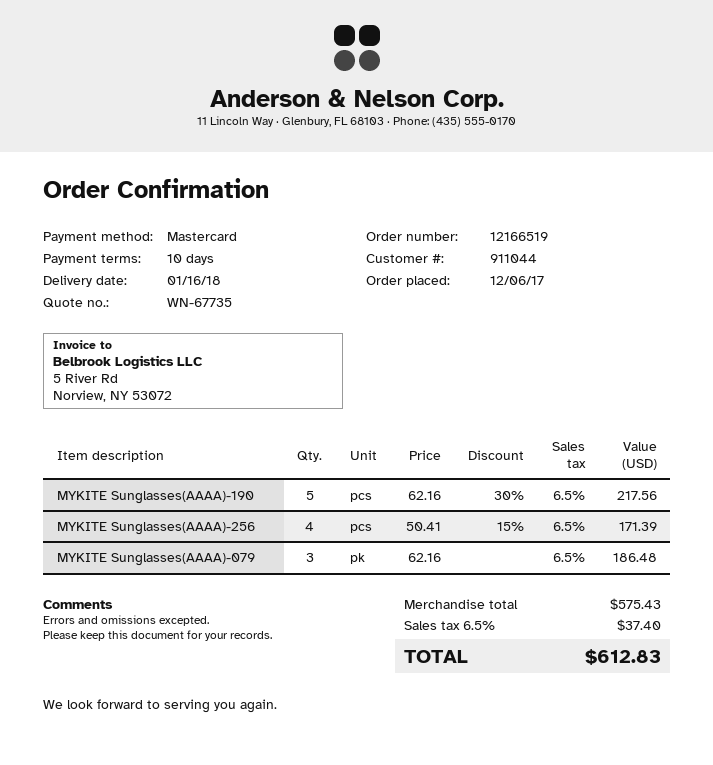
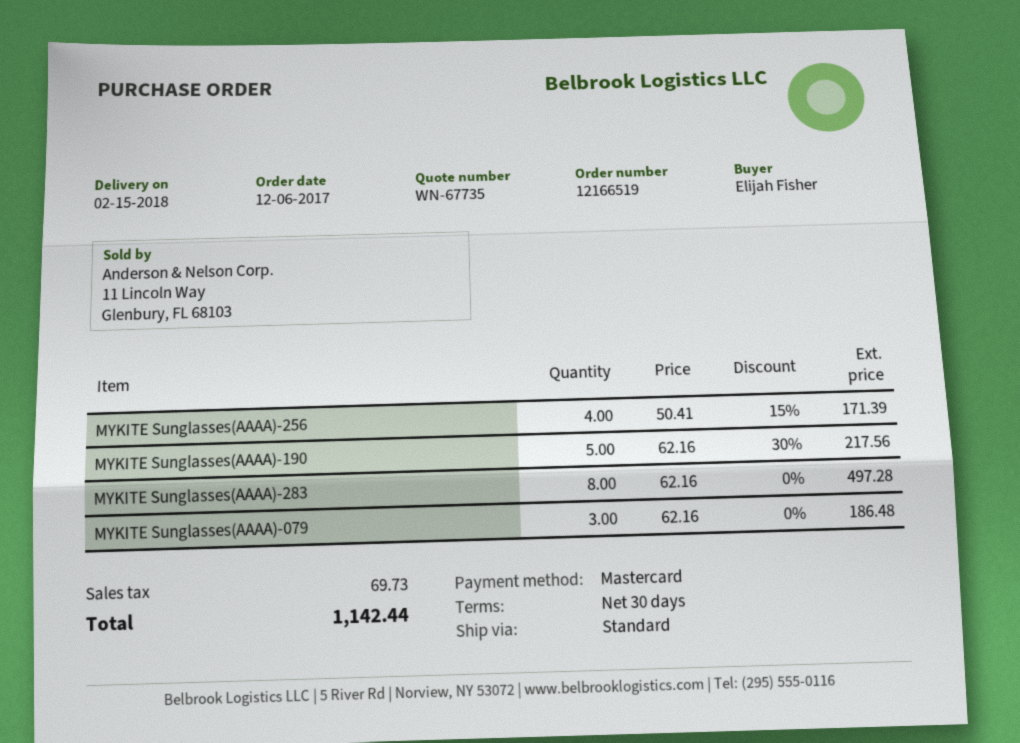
delivery date: 2018-01-16 -> 2018-02-15
payment terms: 10 days -> 30 days
MYKITE Sunglasses(AAAA)-283: none -> 8 x 62.16 = 497.28
tax: 37.40 -> 69.73
total: 612.83 -> 1142.44

